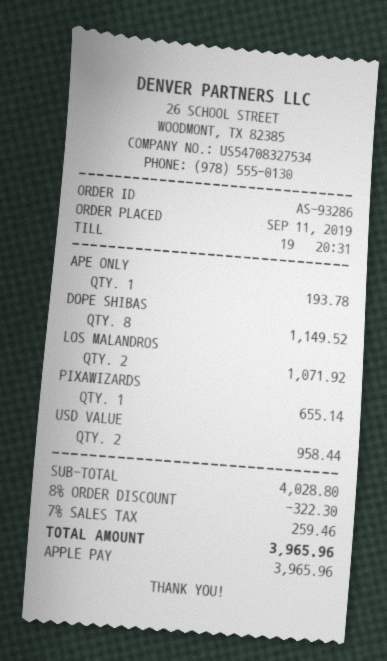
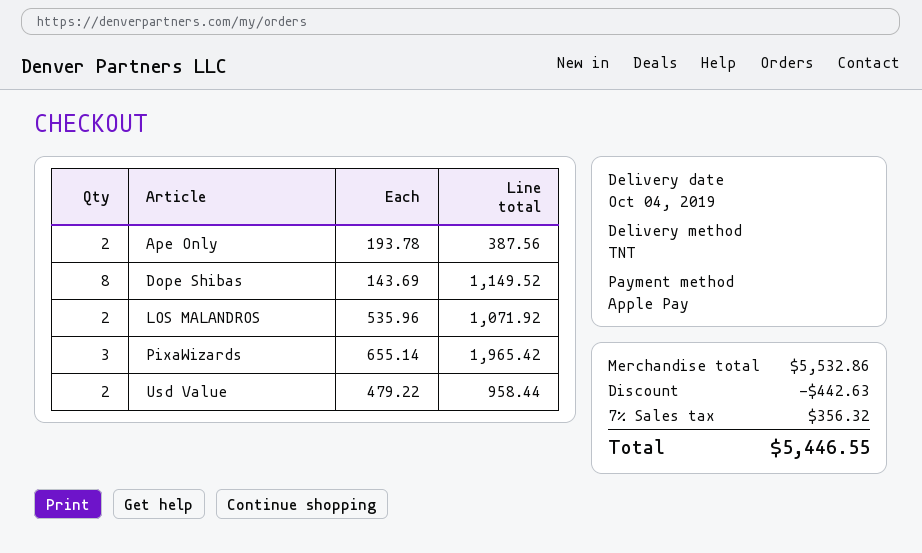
APE ONLY: 1 for 193.78 -> 2 for 387.56
PIXAWIZARDS: 1 for 655.14 -> 3 for 1965.42
subtotal: 4028.80 -> 5532.86
discount: 322.30 -> 442.63
tax: 7% = 259.46 -> 7% = 356.32
total: 3965.96 -> 5446.55

